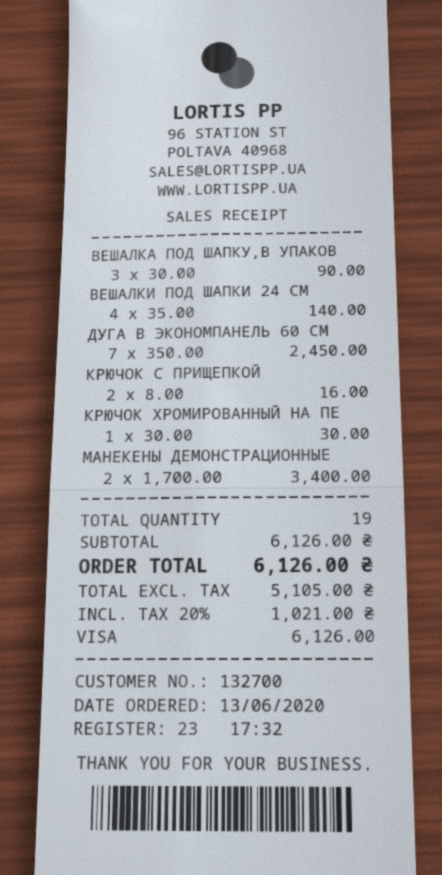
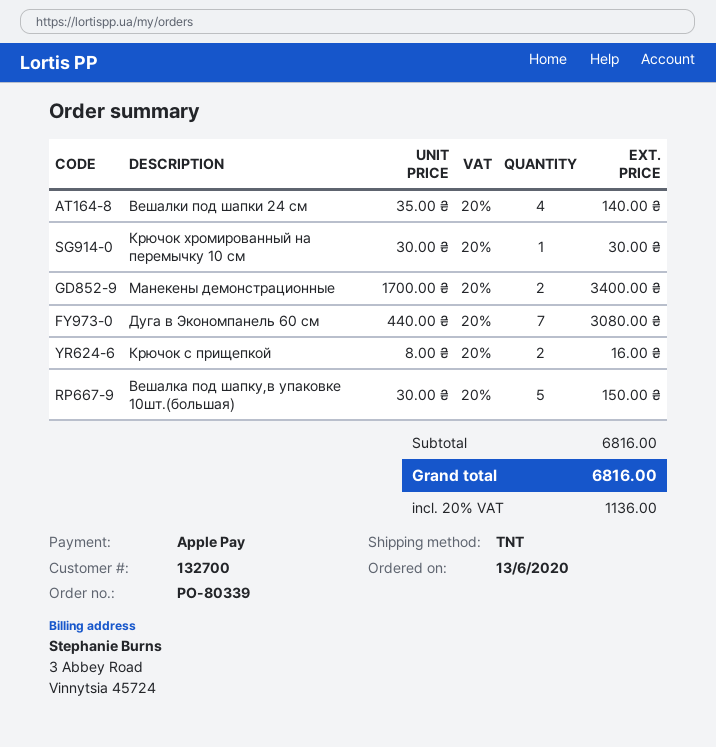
payment method: Visa -> Apple Pay
ВЕШАЛКА ПОД ШАПКУ,В УПАКОВ: 3 x 30.00 = 90.00 -> 5 x 30.00 = 150.00
ДУГА В ЭКОНОМПАНЕЛЬ 60 СМ: 7 x 350.00 = 2450.00 -> 7 x 440.00 = 3080.00
subtotal: 6126.00 -> 6816.00
tax: 20% = 1021.00 -> 20% = 1136.00
total: 6126.00 -> 6816.00

